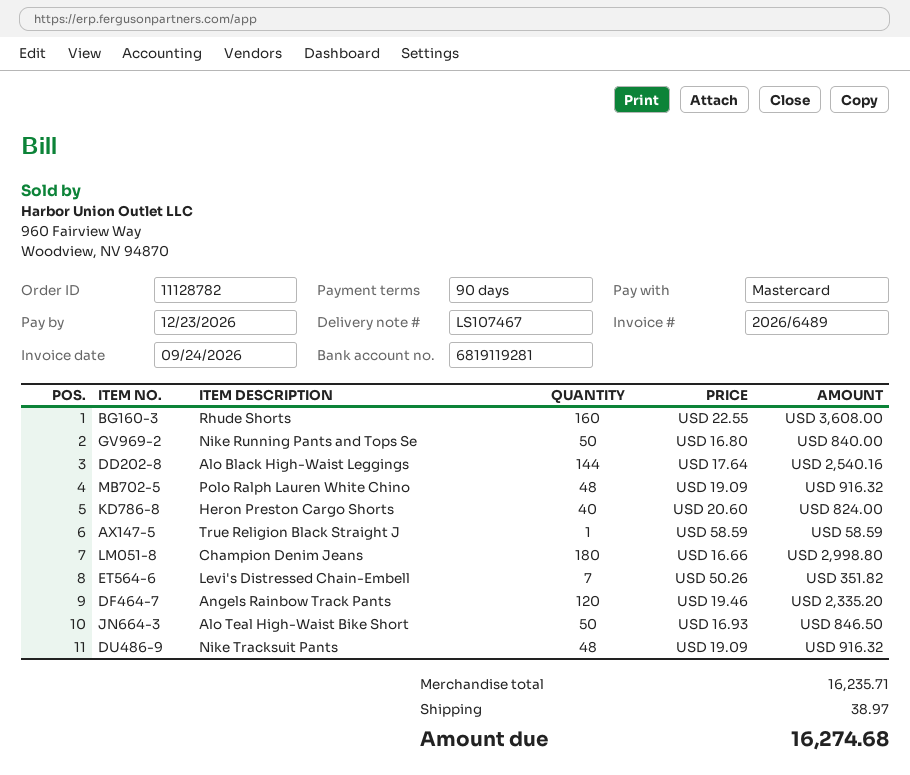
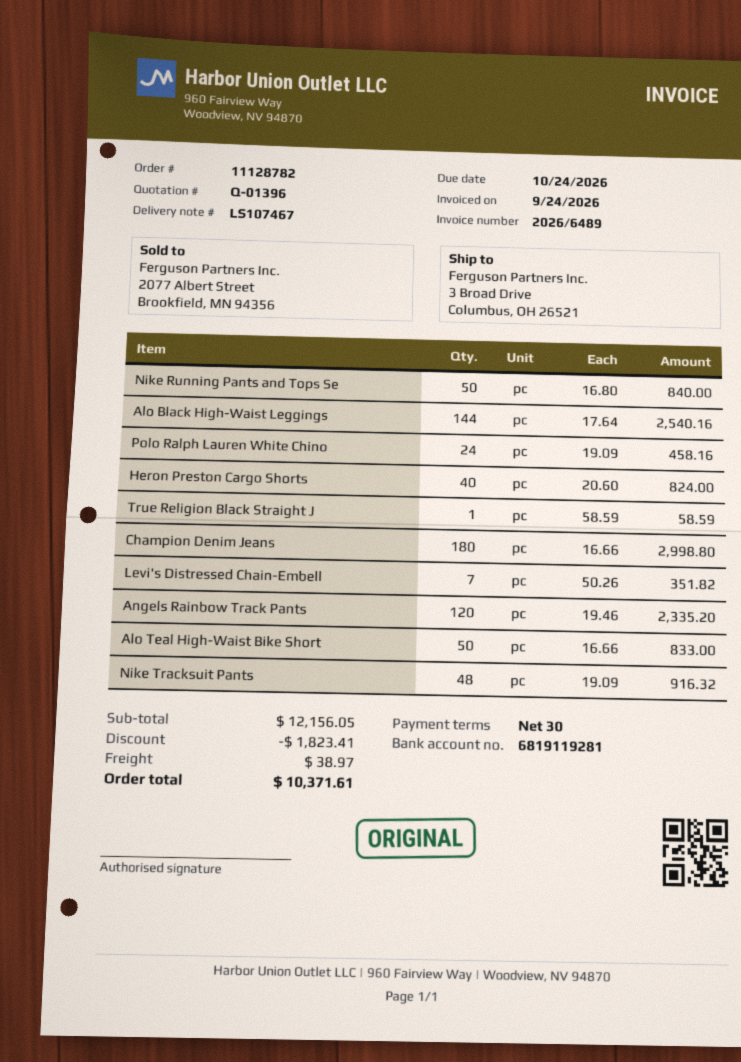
payment terms: 90 days -> 30 days
due date: 2026-12-23 -> 2026-10-24
Rhude Shorts: 160 x 22.55 = 3608.00 -> none
Polo Ralph Lauren White Chino: 48 x 19.09 = 916.32 -> 24 x 19.09 = 458.16
Alo Teal High-Waist Bike Short: 50 x 16.93 = 846.50 -> 50 x 16.66 = 833.00
subtotal: 16235.71 -> 12156.05
discount: none -> 1823.41
total: 16274.68 -> 10371.61

